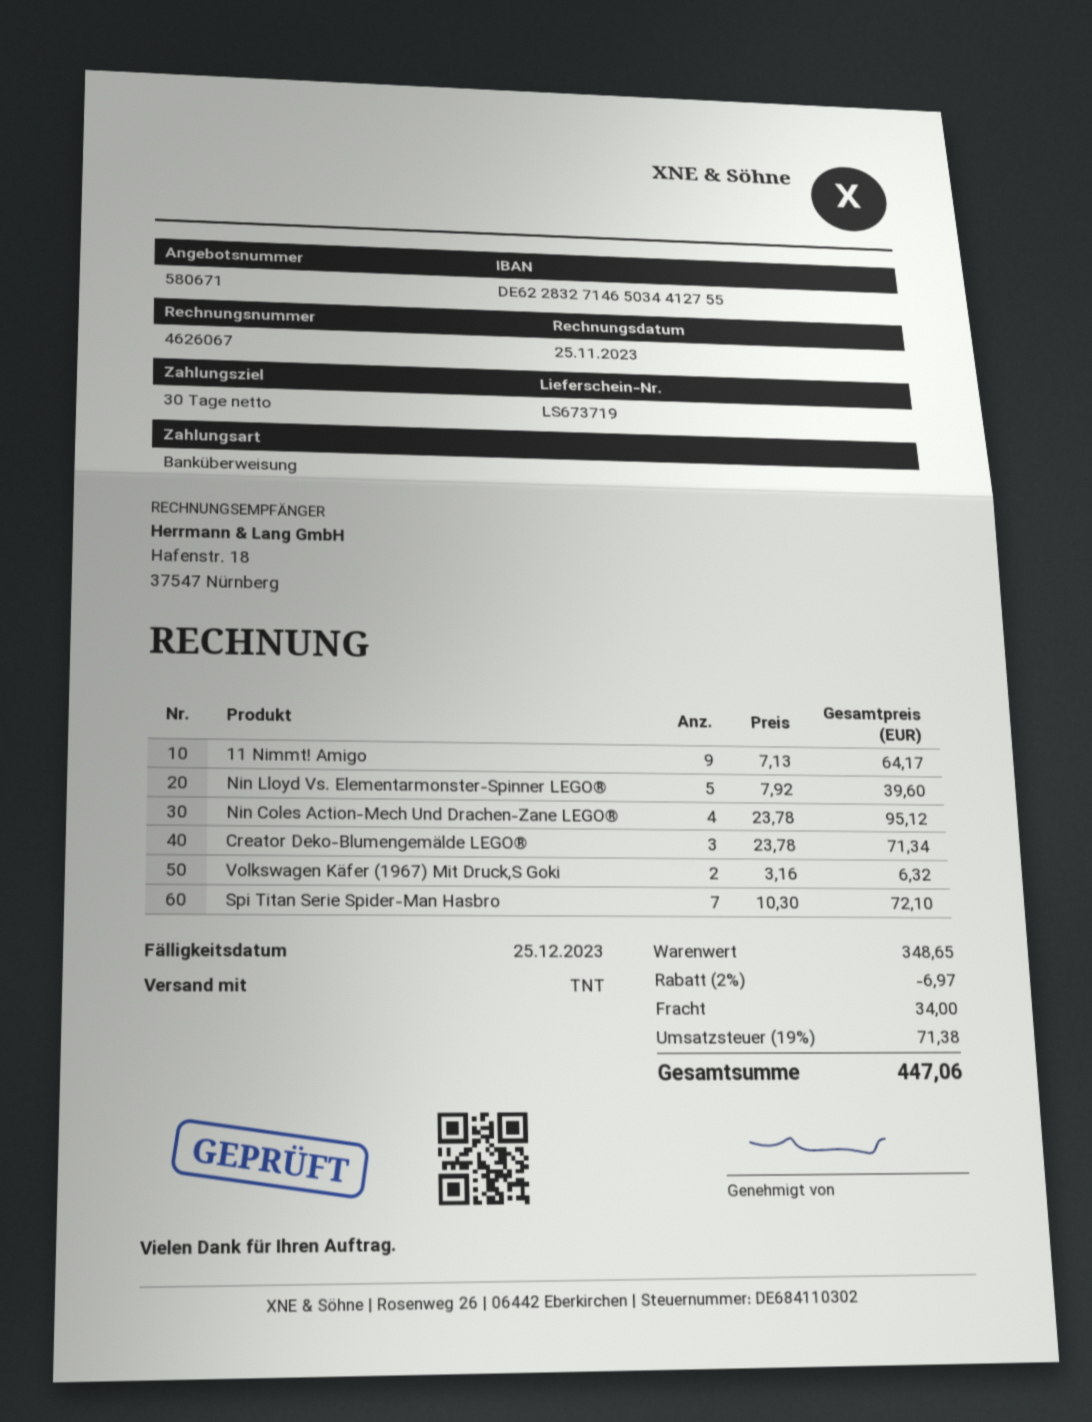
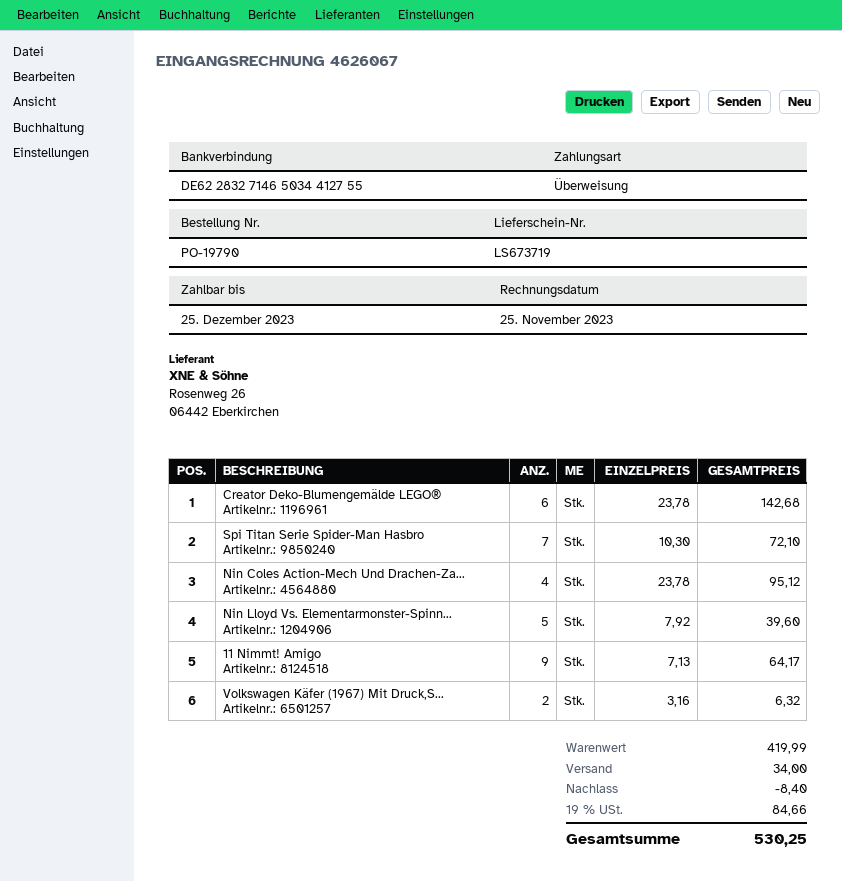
Creator Deko-Blumengemälde LEGO®: 3 x 23.78 = 71.34 -> 6 x 23.78 = 142.68
subtotal: 348.65 -> 419.99
discount: 6.97 -> 8.40
tax: 19% = 71.38 -> 19% = 84.66
total: 447.06 -> 530.25

